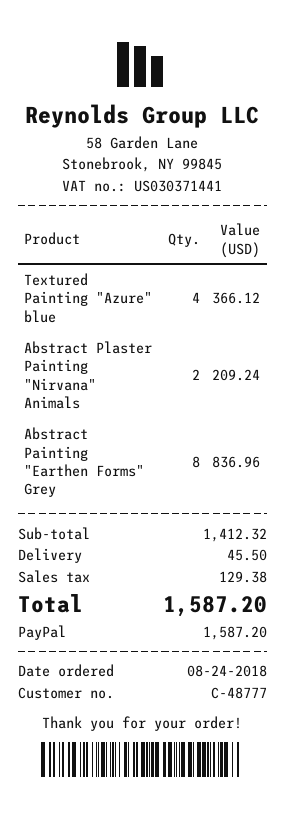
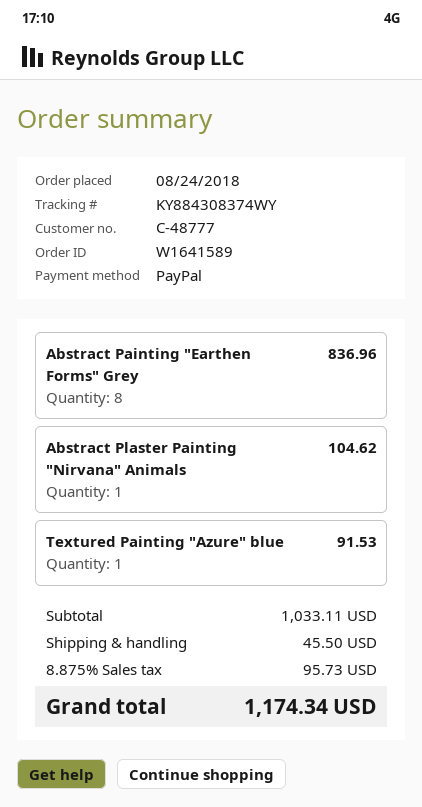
Textured Painting "Azure" blue: 4 for 366.12 -> 1 for 91.53
Abstract Plaster Painting "Nirvana" Animals: 2 for 209.24 -> 1 for 104.62
subtotal: 1412.32 -> 1033.11
tax: 129.38 -> 95.73
total: 1587.20 -> 1174.34

